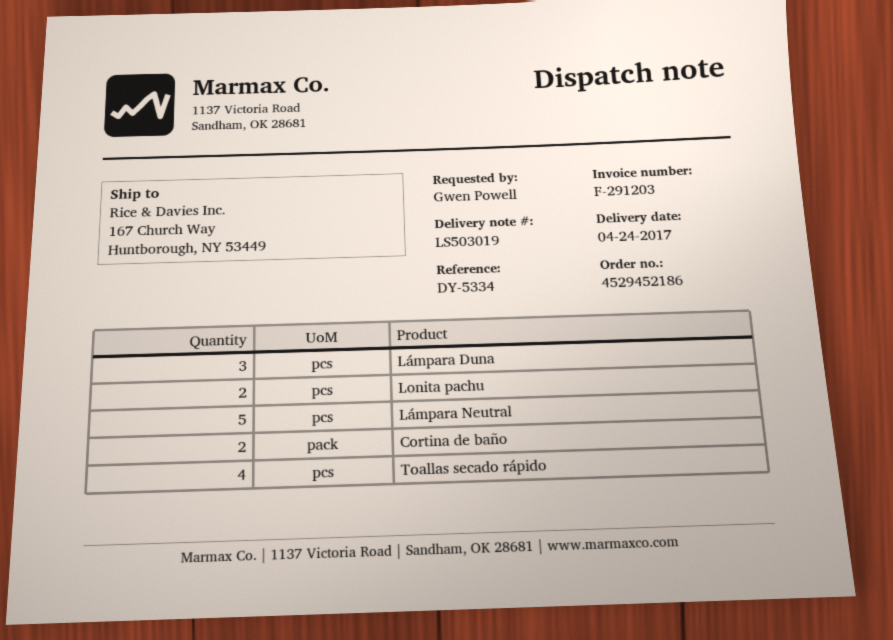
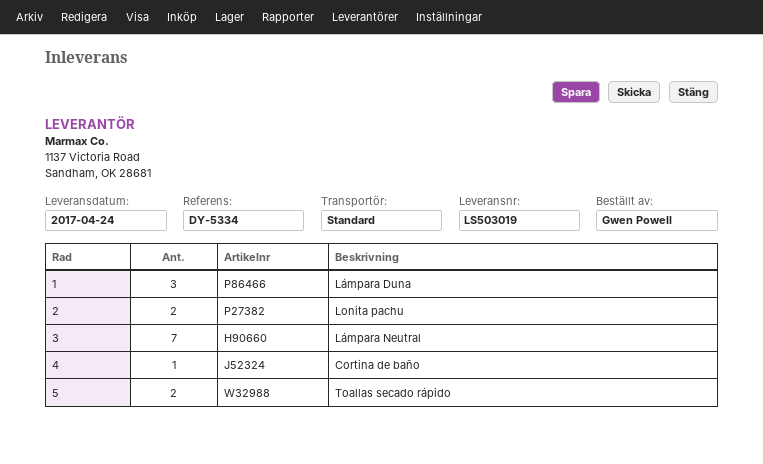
Lámpara Neutral: 5 -> 7
Cortina de baño: 2 -> 1
Toallas secado rápido: 4 -> 2

